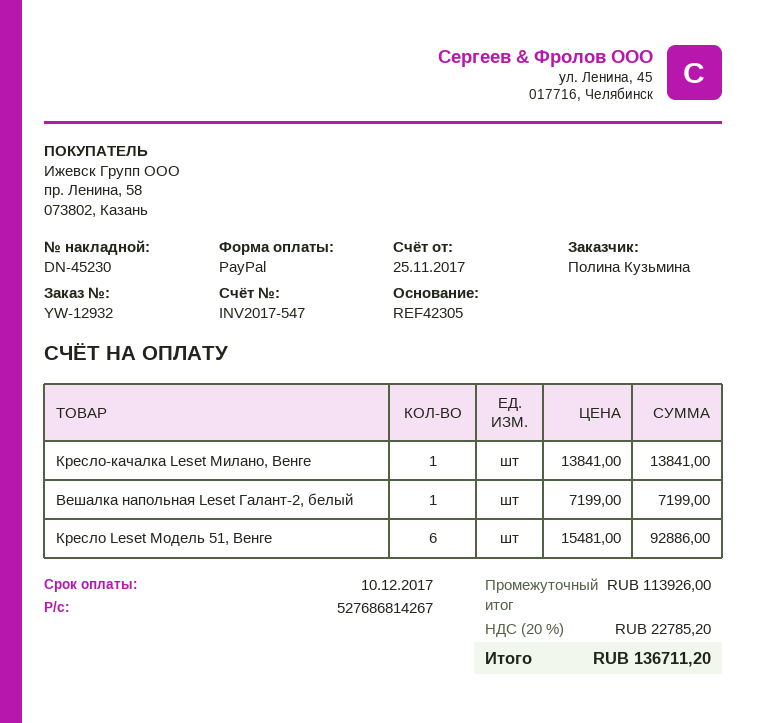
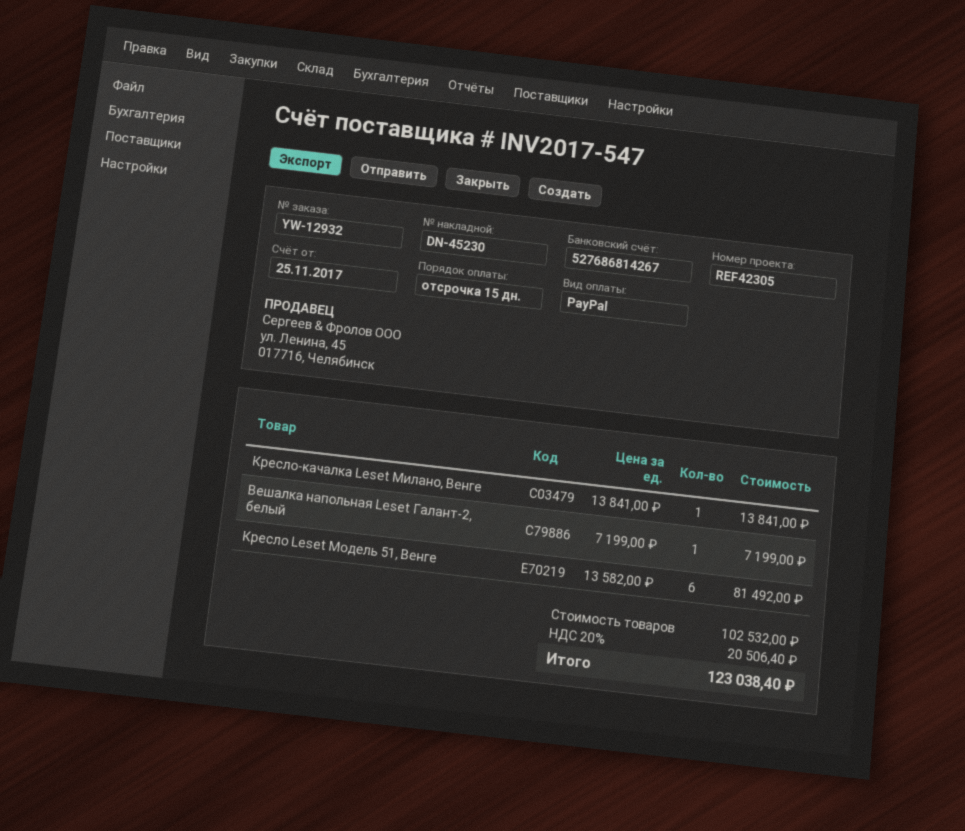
Кресло Leset Модель 51, Венге: 6 x 15481.00 = 92886.00 -> 6 x 13582.00 = 81492.00
subtotal: 113926.00 -> 102532.00
tax: 20% = 22785.20 -> 20% = 20506.40
total: 136711.20 -> 123038.40

